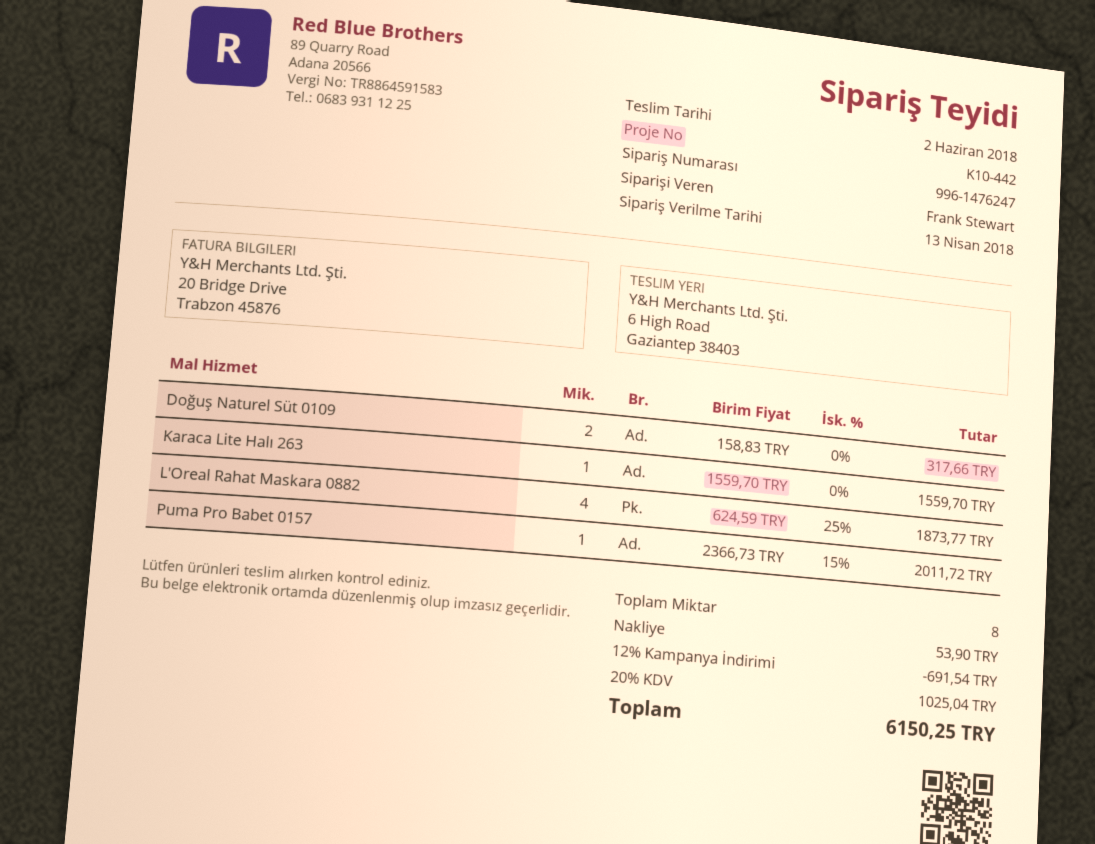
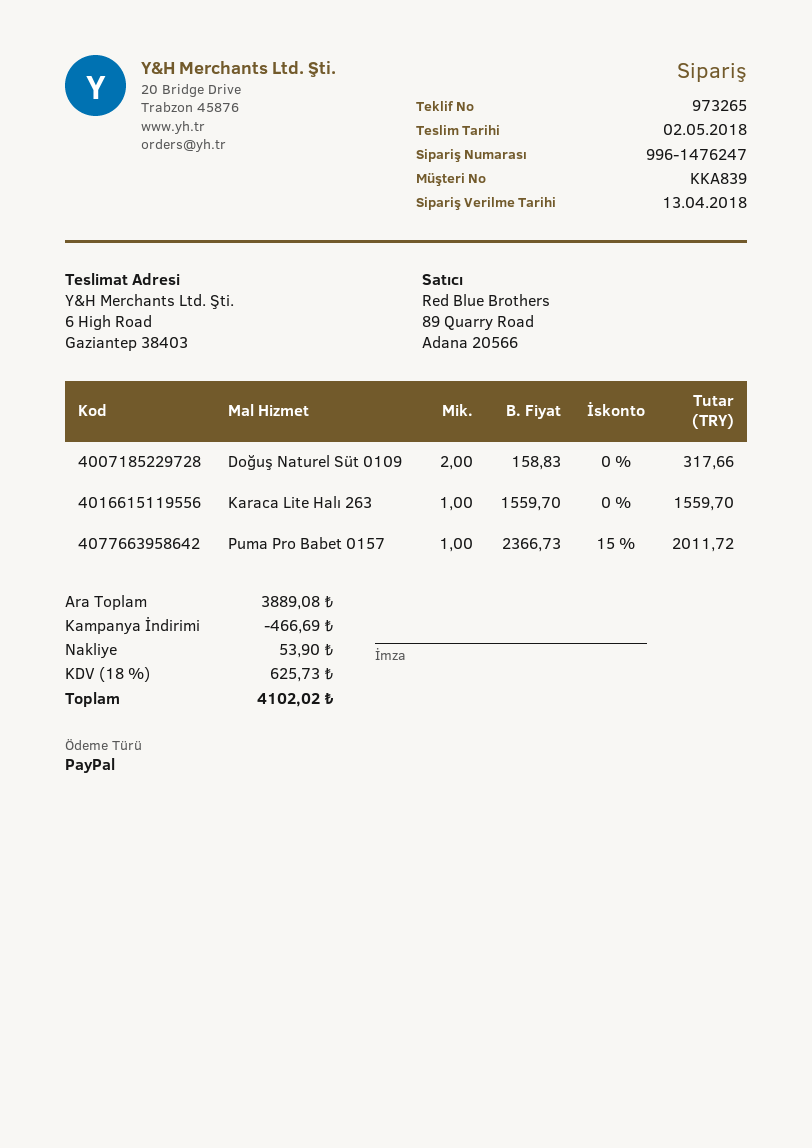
delivery date: 2018-06-02 -> 2018-05-02
L'Oreal Rahat Maskara 0882: 4 x 624.59 - 25% = 1873.77 -> none
discount: 691.54 -> 466.69
tax: 20% = 1025.04 -> 18% = 625.73
total: 6150.25 -> 4102.02

